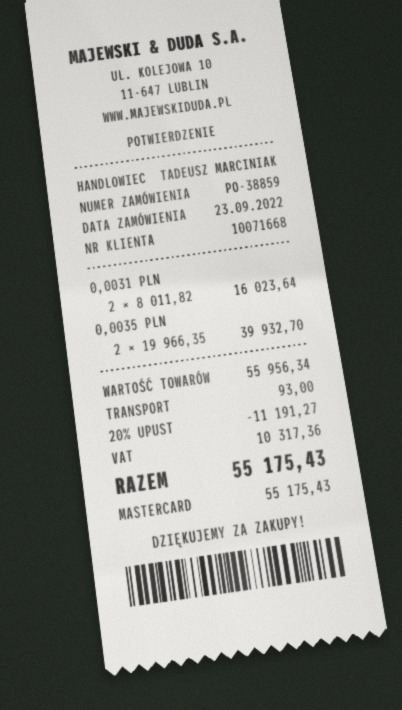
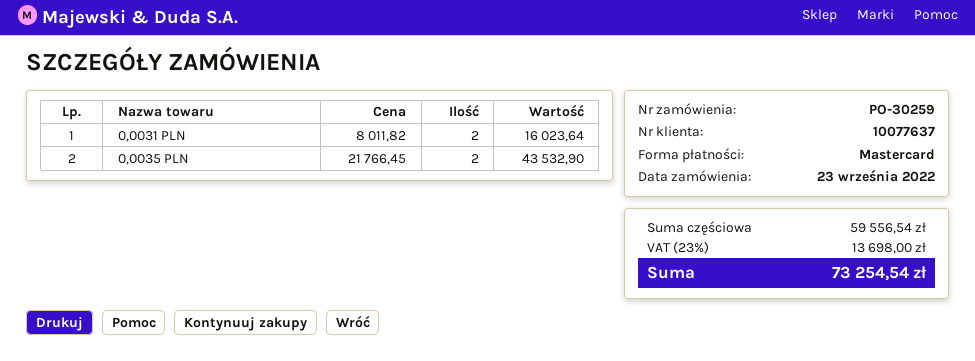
order number: PO-38859 -> PO-30259
customer number: 10071668 -> 10077637
0,0035 PLN: 2 x 19966.35 = 39932.70 -> 2 x 21766.45 = 43532.90
subtotal: 55956.34 -> 59556.54
discount: 20% = 11191.27 -> none
shipping: 93.00 -> none
tax: 10317.36 -> 13698.00
total: 55175.43 -> 73254.54

